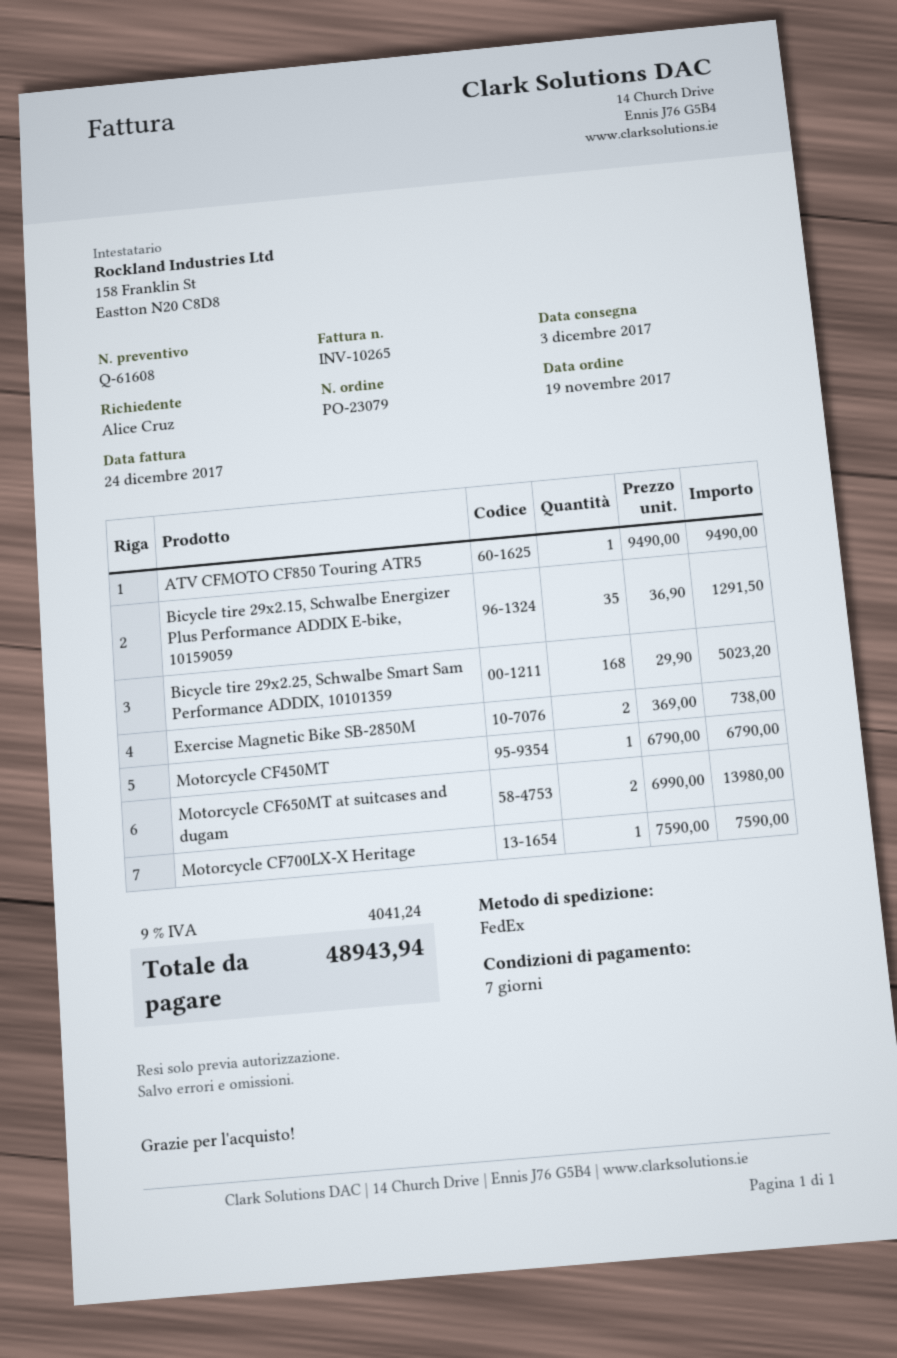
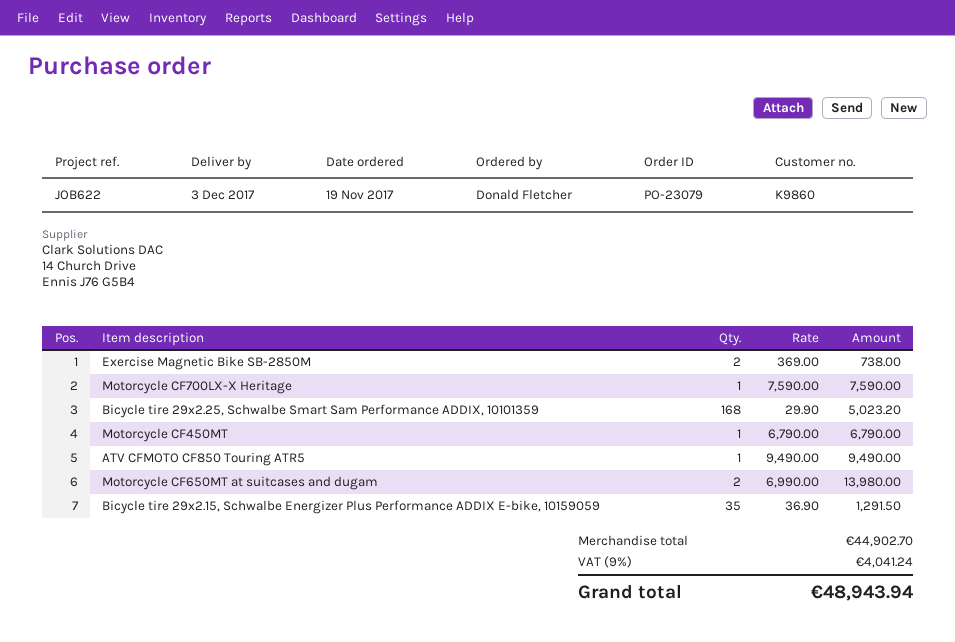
ordered by: Alice Cruz -> Donald Fletcher

